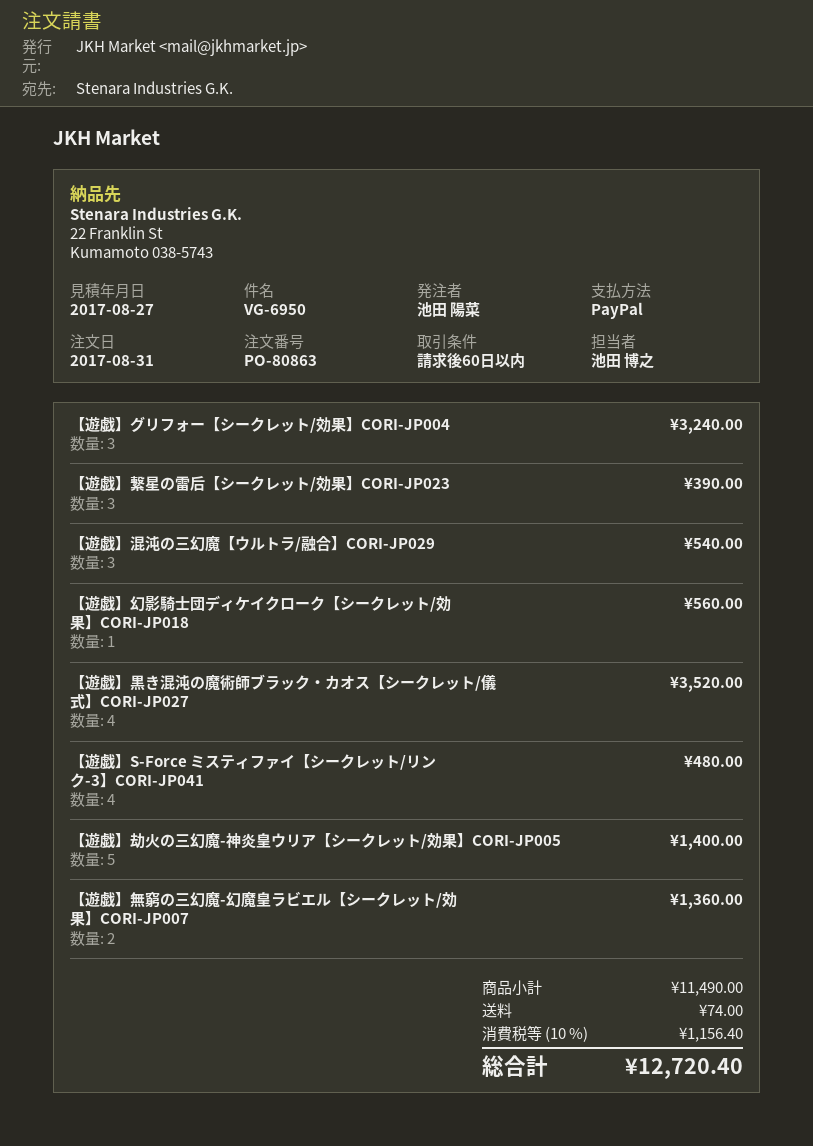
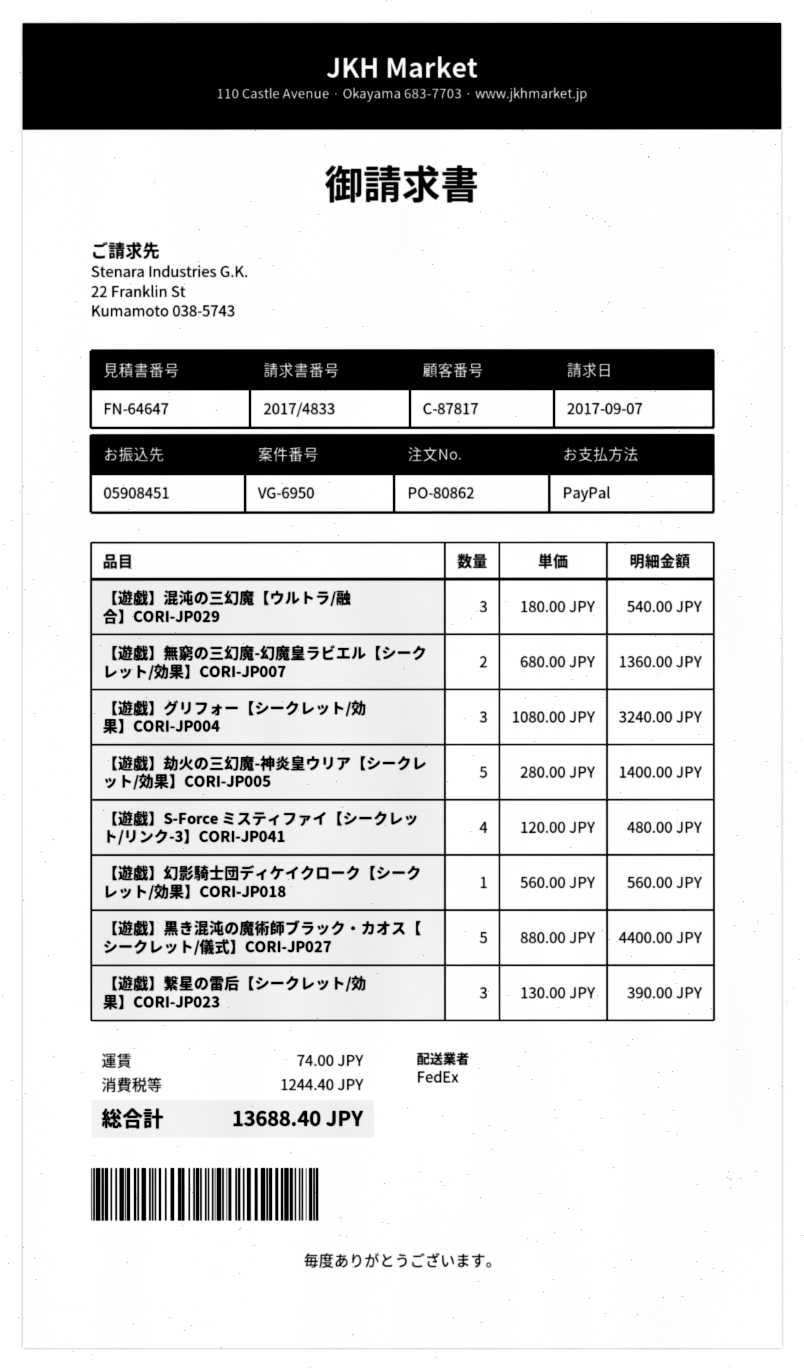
order number: PO-80863 -> PO-80862
【遊戯】黒き混沌の魔術師ブラック・カオス【シークレット/儀式】CORI-JP027: 4 for 3520.00 -> 5 for 4400.00
tax: 1156.40 -> 1244.40
total: 12720.40 -> 13688.40

